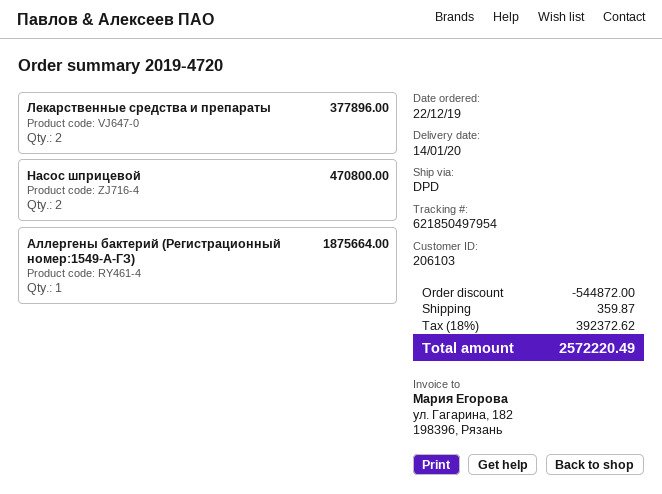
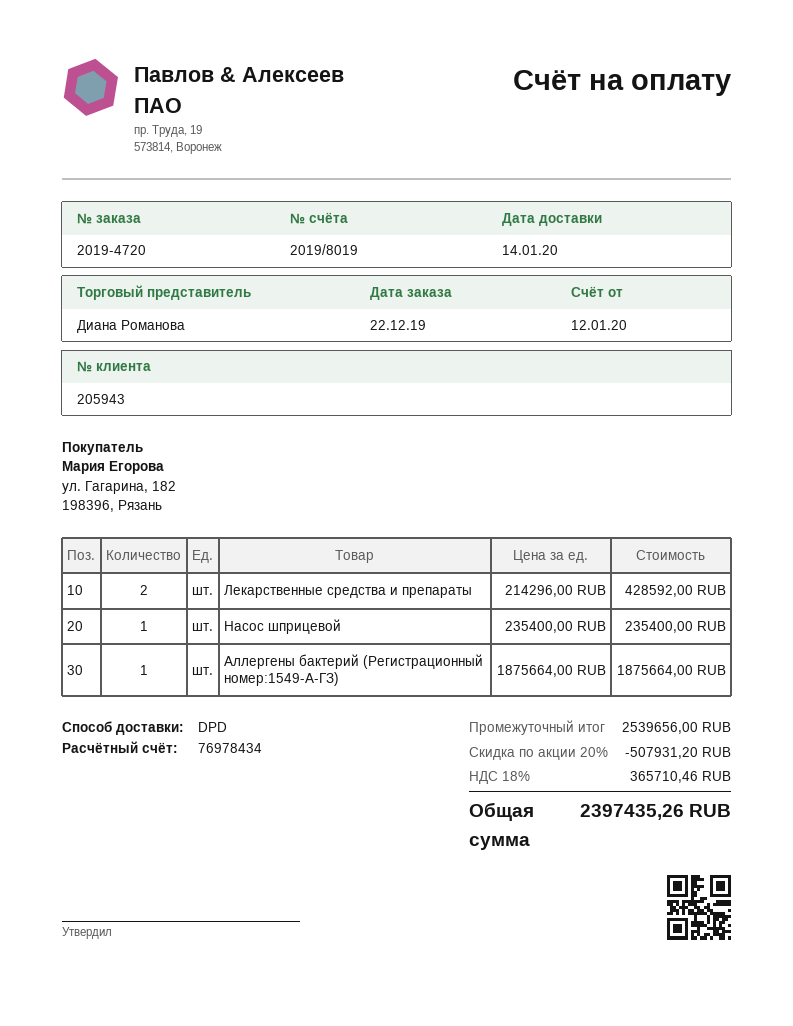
customer number: 206103 -> 205943
Лекарственные средства и препараты: 2 for 377896.00 -> 2 for 428592.00
Насос шприцевой: 2 for 470800.00 -> 1 for 235400.00
discount: 544872.00 -> 507931.20
shipping: 359.87 -> none
tax: 18% = 392372.62 -> 18% = 365710.46
total: 2572220.49 -> 2397435.26

